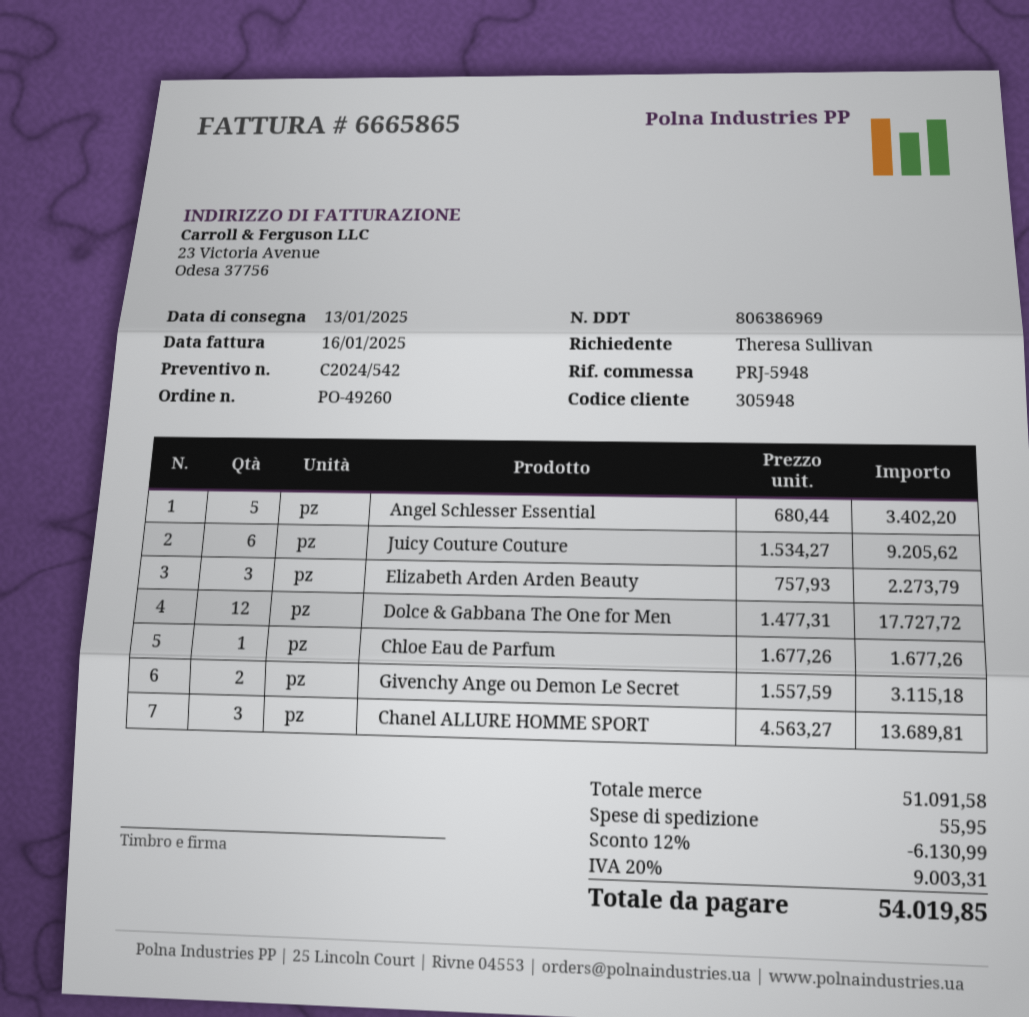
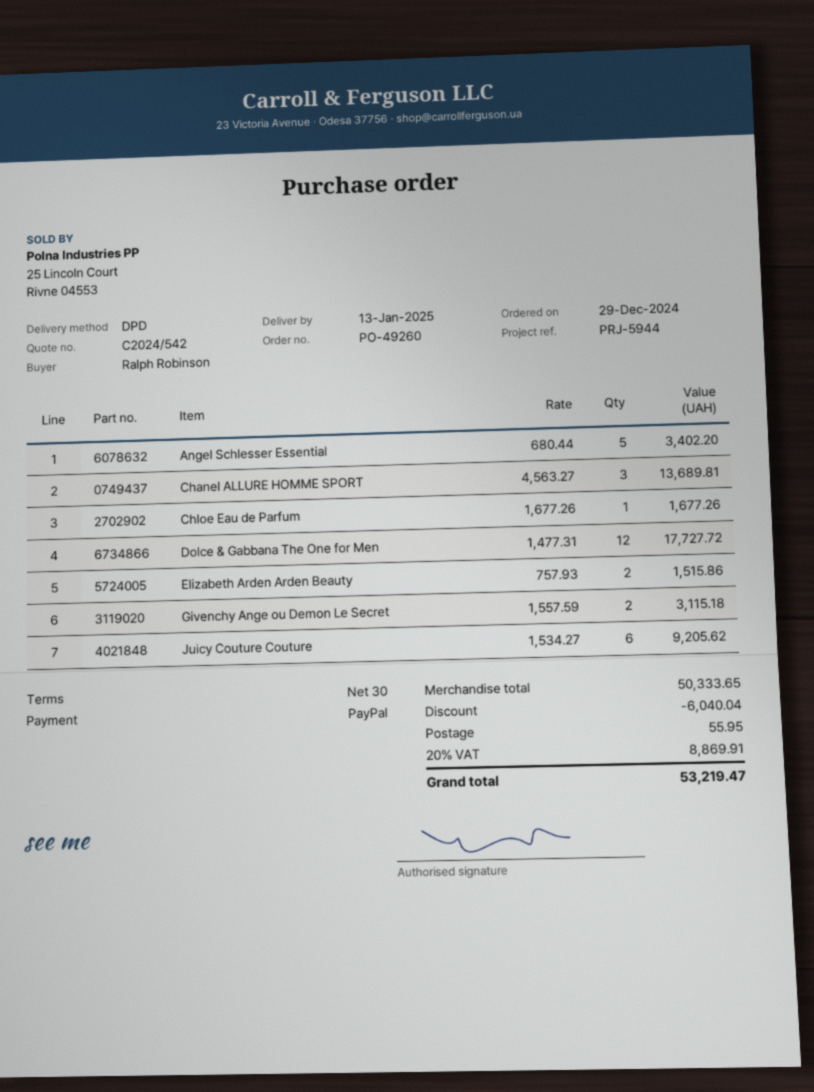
reference: PRJ-5948 -> PRJ-5944
ordered by: Theresa Sullivan -> Ralph Robinson
Elizabeth Arden Arden Beauty: 3 x 757.93 = 2273.79 -> 2 x 757.93 = 1515.86
subtotal: 51091.58 -> 50333.65
discount: 6130.99 -> 6040.04
tax: 20% = 9003.31 -> 20% = 8869.91
total: 54019.85 -> 53219.47

